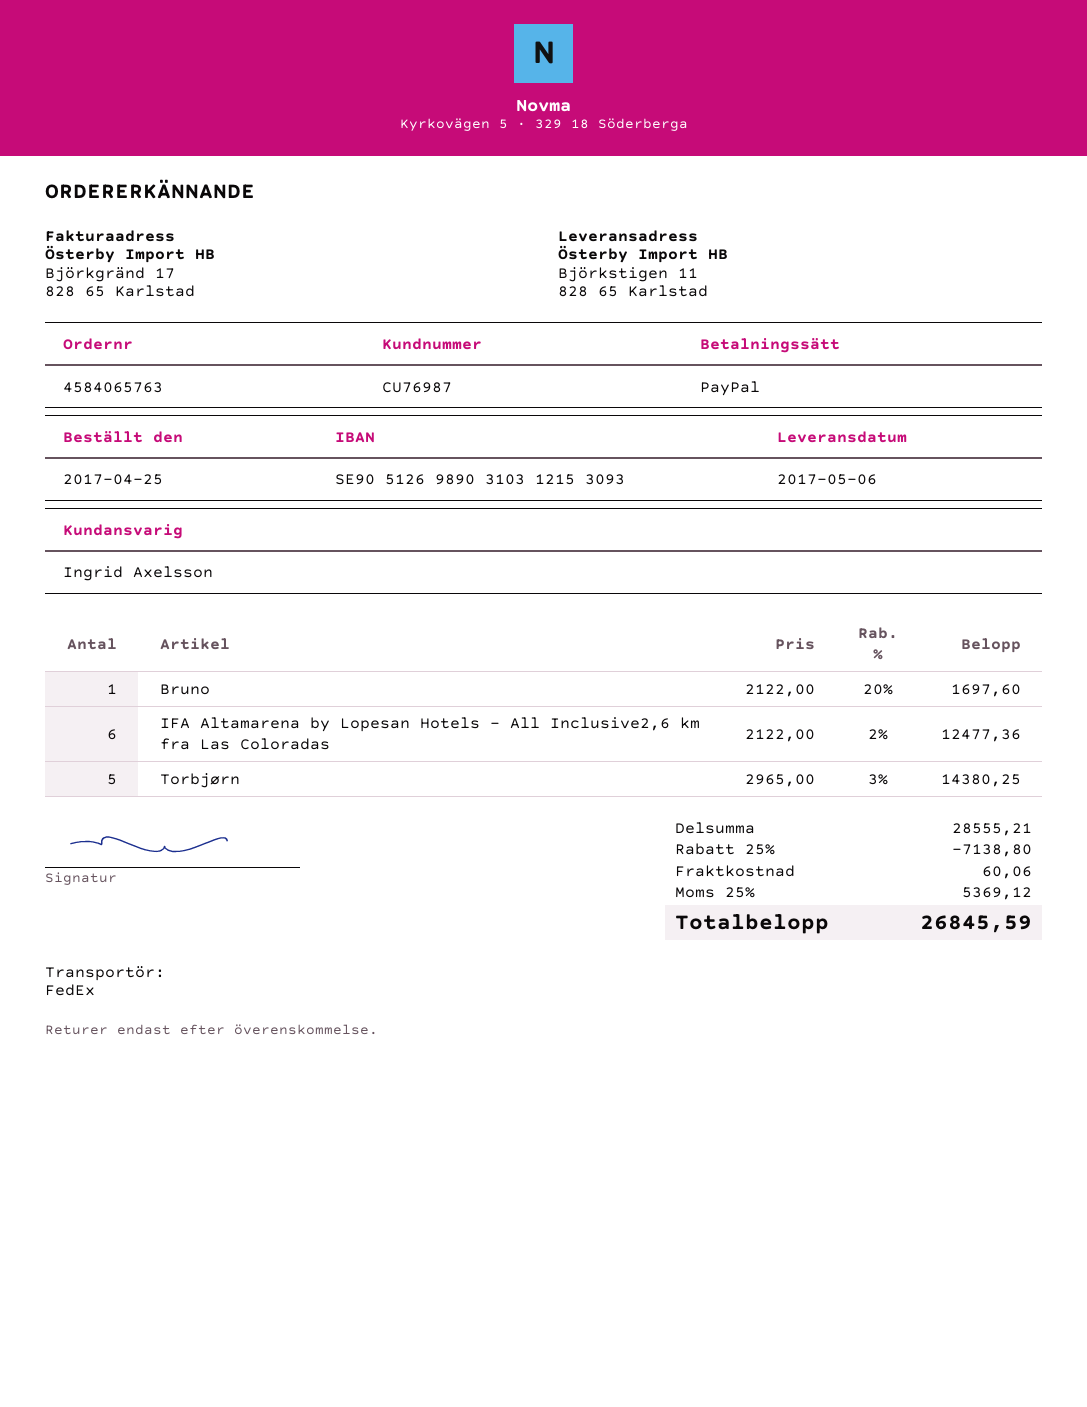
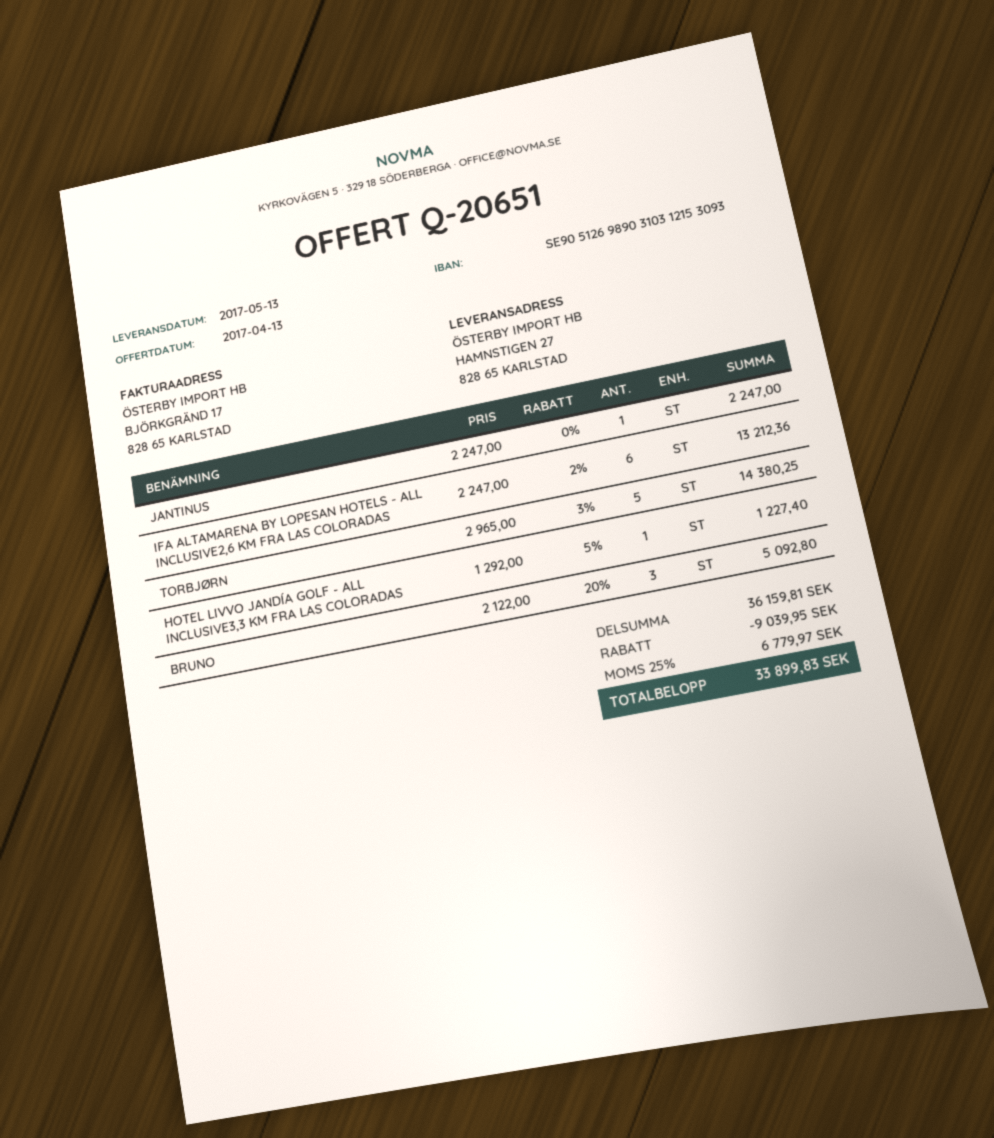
delivery date: 2017-05-06 -> 2017-05-13
ship to: Björkstigen 11, 828 65 Karlstad -> HAMNSTIGEN 27, 828 65 KARLSTAD
Bruno: 1 x 2122.00 - 20% = 1697.60 -> 3 x 2122.00 - 20% = 5092.80
IFA Altamarena by Lopesan Hotels - All Inclusive2,6 km fra Las Coloradas: 6 x 2122.00 - 2% = 12477.36 -> 6 x 2247.00 - 2% = 13212.36
JANTINUS: none -> 1 x 2247.00 = 2247.00
HOTEL LIVVO JANDÍA GOLF - ALL INCLUSIVE3,3 KM FRA LAS COLORADAS: none -> 1 x 1292.00 - 5% = 1227.40
subtotal: 28555.21 -> 36159.81
discount: 7138.80 -> 9039.95
shipping: 60.06 -> none
tax: 25% = 5369.12 -> 25% = 6779.97
total: 26845.59 -> 33899.83

